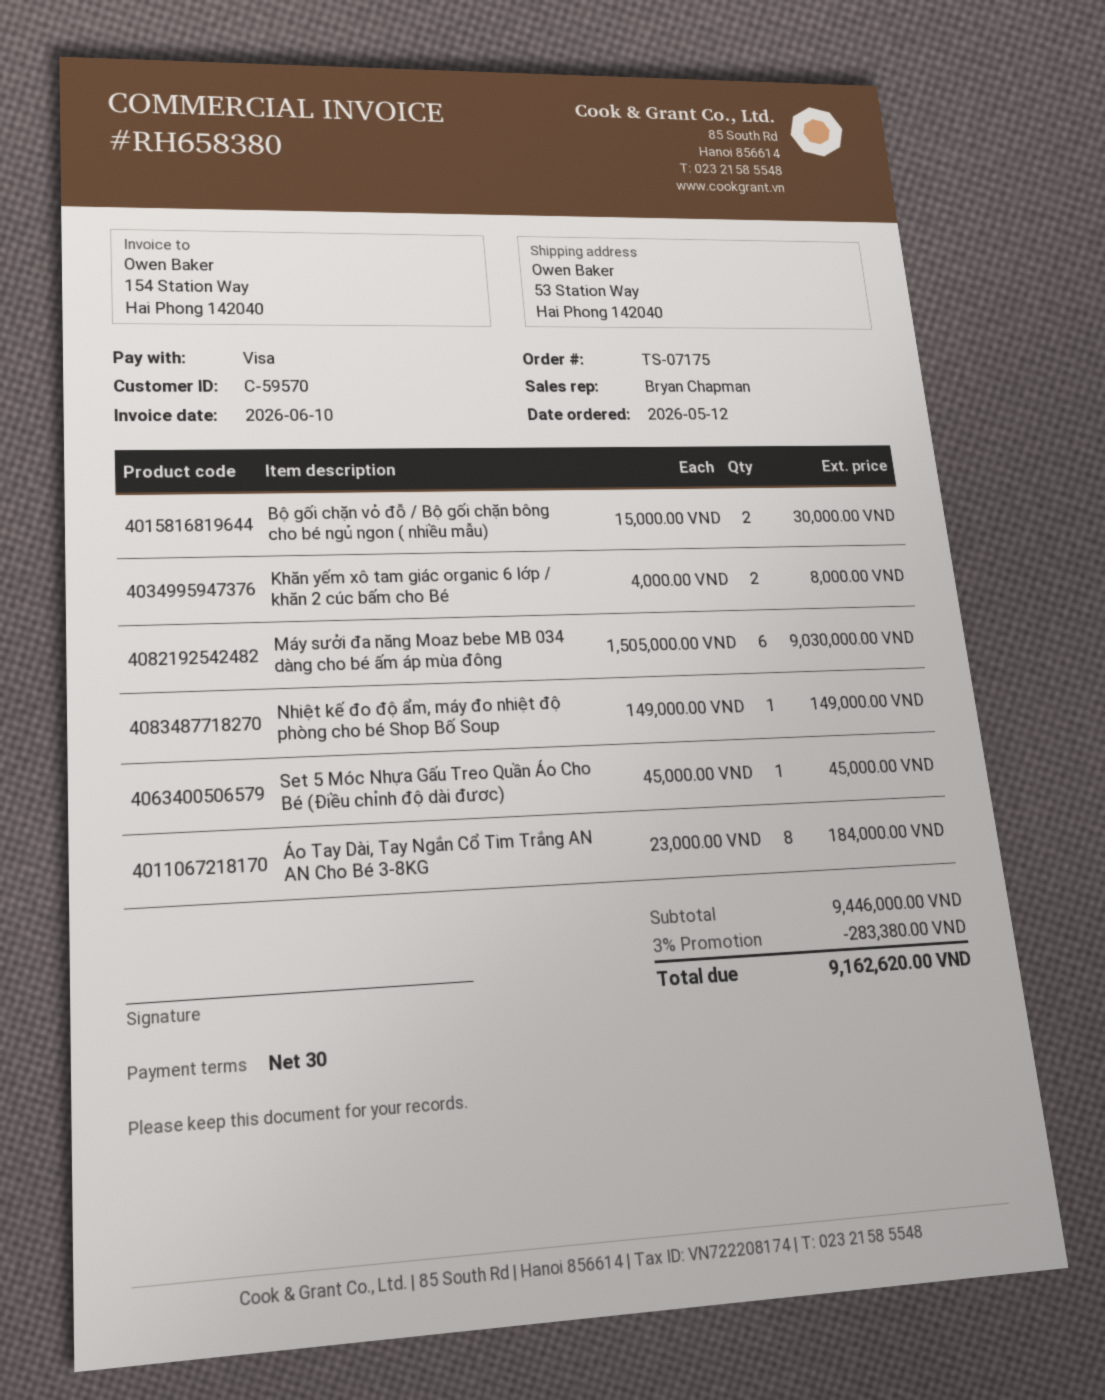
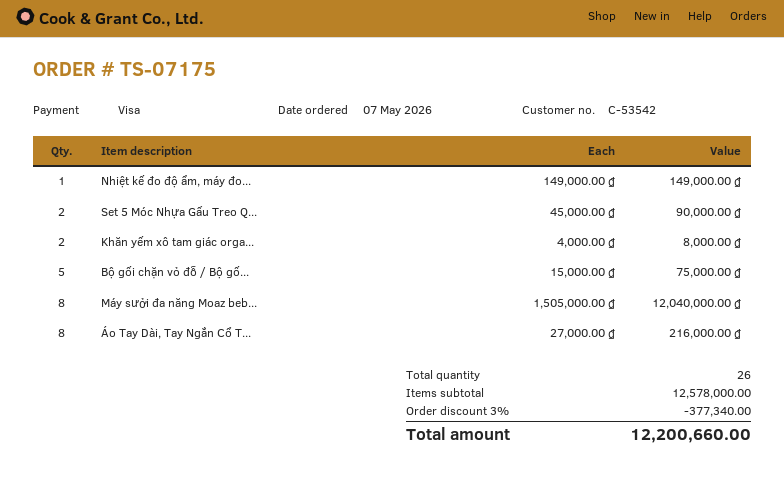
order date: 2026-05-12 -> 2026-05-07
customer number: C-59570 -> C-53542
Bộ gối chặn vỏ đỗ / Bộ gối chặn bông cho bé ngủ ngon ( nhiều mẫu): 2 x 15000.00 = 30000.00 -> 5 x 15000.00 = 75000.00
Máy sưởi đa năng Moaz bebe MB 034 dàng cho bé ấm áp mùa đông: 6 x 1505000.00 = 9030000.00 -> 8 x 1505000.00 = 12040000.00
Set 5 Móc Nhựa Gấu Treo Quần Áo Cho Bé (Điều chỉnh độ dài đươc): 1 x 45000.00 = 45000.00 -> 2 x 45000.00 = 90000.00
Áo Tay Dài, Tay Ngắn Cổ Tim Trắng AN AN Cho Bé 3-8KG: 8 x 23000.00 = 184000.00 -> 8 x 27000.00 = 216000.00
subtotal: 9446000.00 -> 12578000.00
discount: 3% = 283380.00 -> 3% = 377340.00
total: 9162620.00 -> 12200660.00

